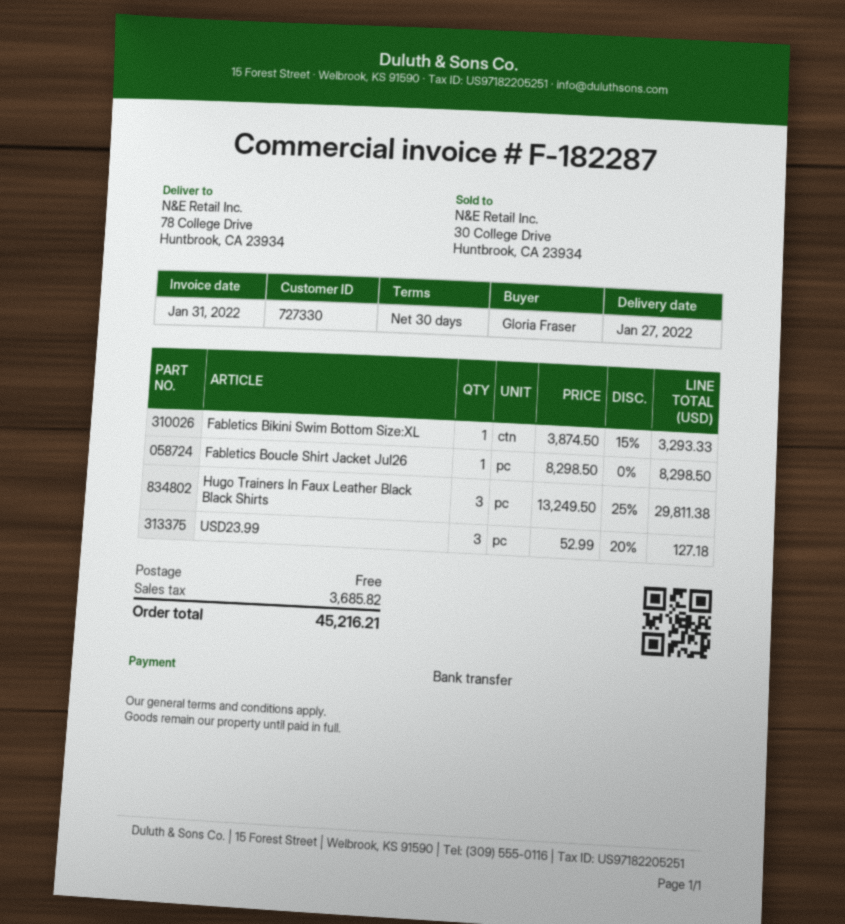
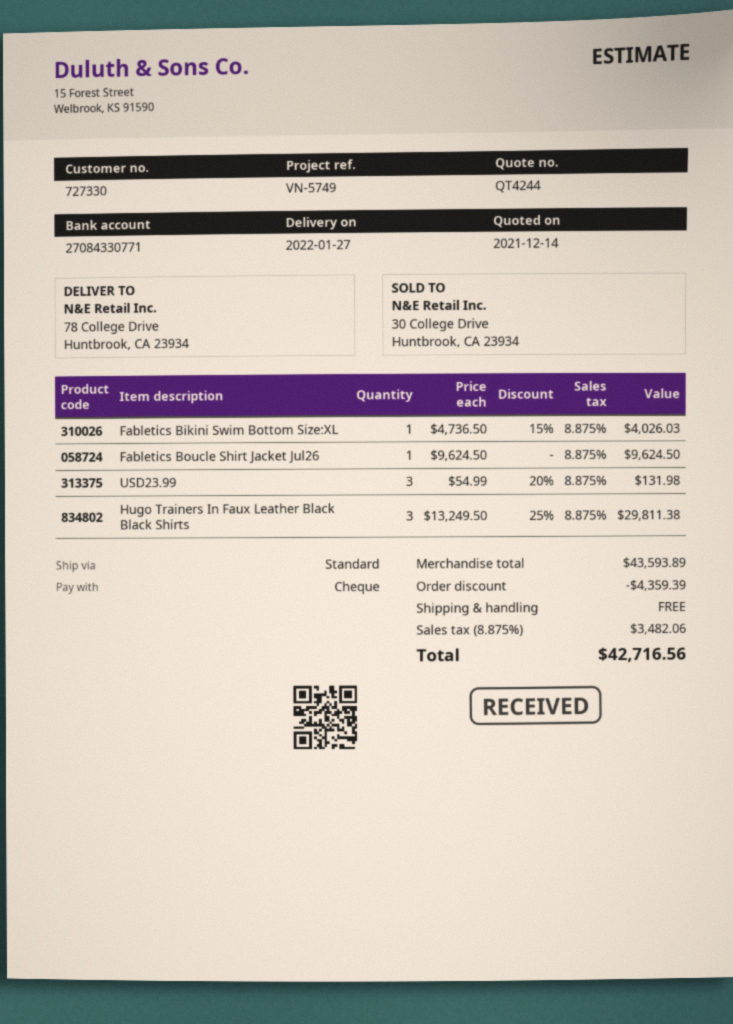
payment method: bank transfer -> cheque
Fabletics Bikini Swim Bottom Size:XL: 1 x 3874.50 - 15% = 3293.33 -> 1 x 4736.50 - 15% = 4026.03
Fabletics Boucle Shirt Jacket Jul26: 1 x 8298.50 = 8298.50 -> 1 x 9624.50 = 9624.50
USD23.99: 3 x 52.99 - 20% = 127.18 -> 3 x 54.99 - 20% = 131.98
discount: none -> 4359.39
tax: 3685.82 -> 3482.06
total: 45216.21 -> 42716.56

